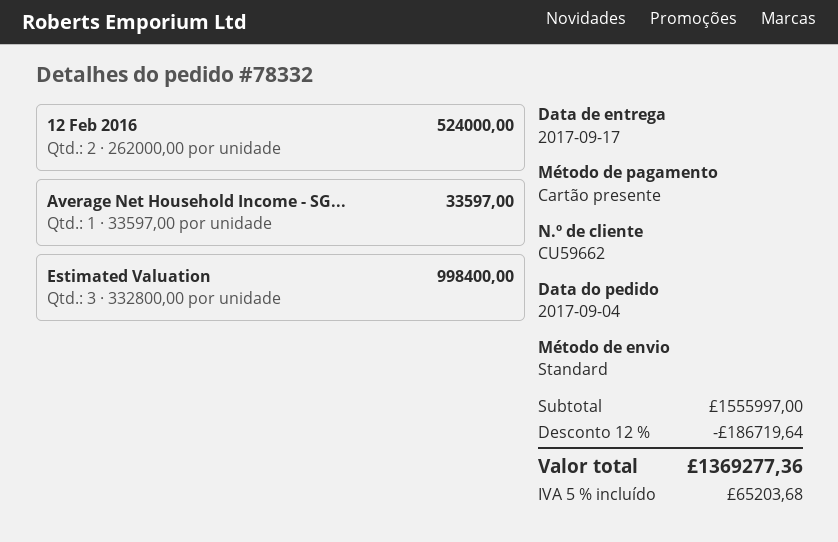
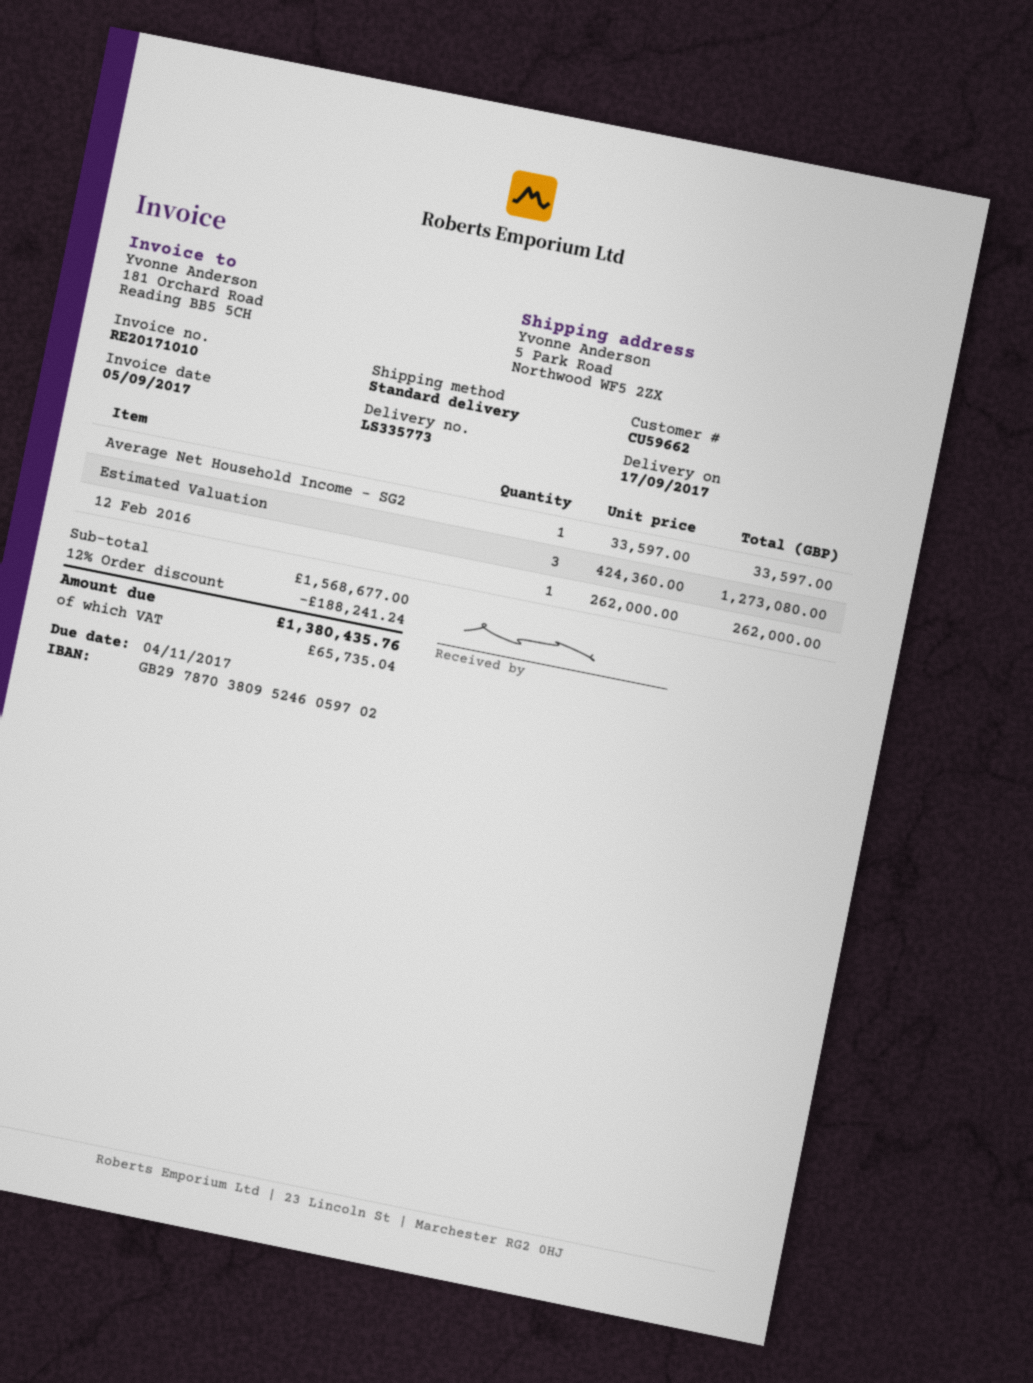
12 Feb 2016: 2 x 262000.00 = 524000.00 -> 1 x 262000.00 = 262000.00
Estimated Valuation: 3 x 332800.00 = 998400.00 -> 3 x 424360.00 = 1273080.00
subtotal: 1555997.00 -> 1568677.00
discount: 12% = 186719.64 -> 12% = 188241.24
tax: 65203.68 -> 65735.04
total: 1369277.36 -> 1380435.76

